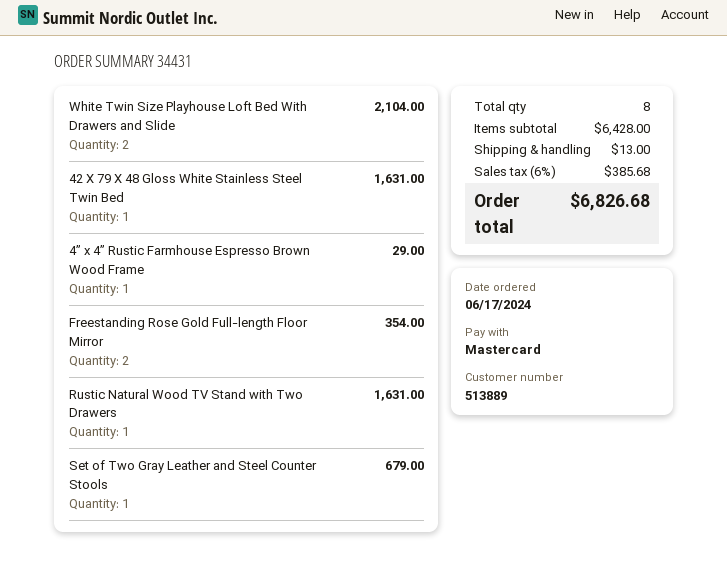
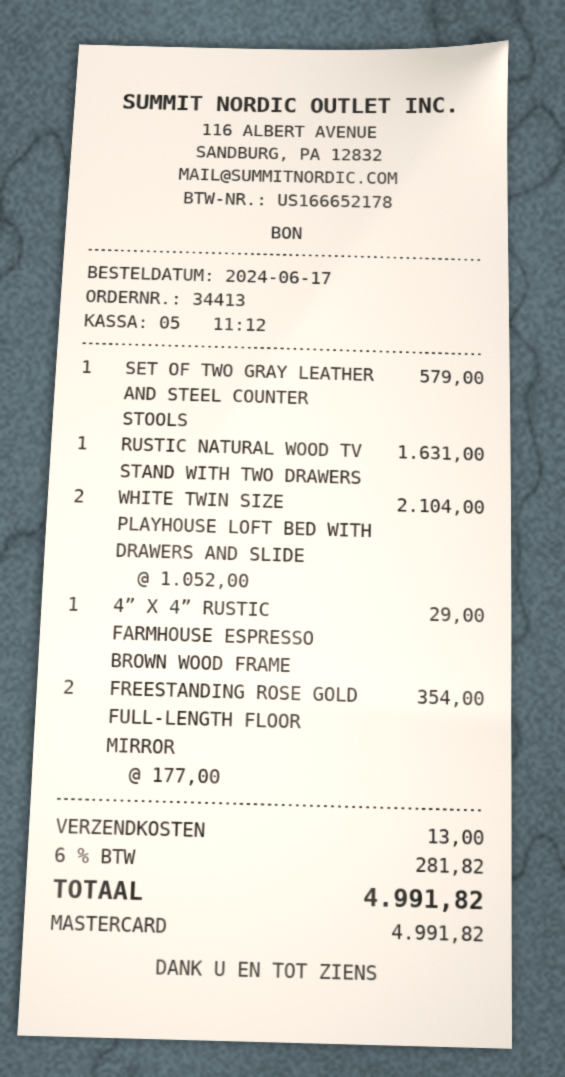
order number: 34431 -> 34413
42 X 79 X 48 Gloss White Stainless Steel Twin Bed: 1 for 1631.00 -> none
Set of Two Gray Leather and Steel Counter Stools: 1 for 679.00 -> 1 for 579.00
tax: 6% = 385.68 -> 6% = 281.82
total: 6826.68 -> 4991.82

